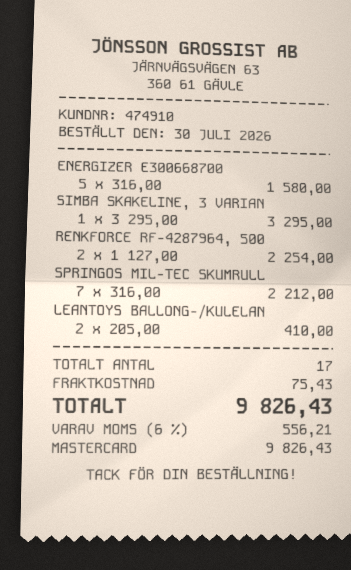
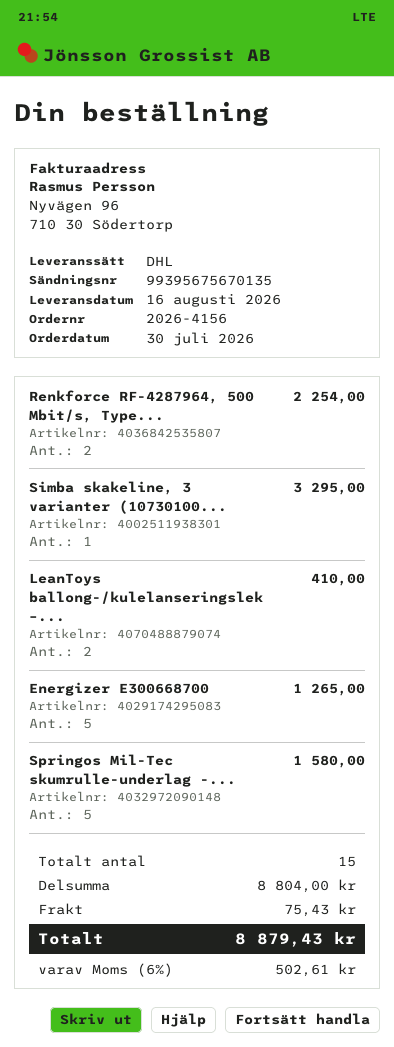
ENERGIZER E300668700: 5 for 1580.00 -> 5 for 1265.00
SPRINGOS MIL-TEC SKUMRULL: 7 for 2212.00 -> 5 for 1580.00
total quantity: 17 -> 15
tax: 6% = 556.21 -> 6% = 502.61
total: 9826.43 -> 8879.43

